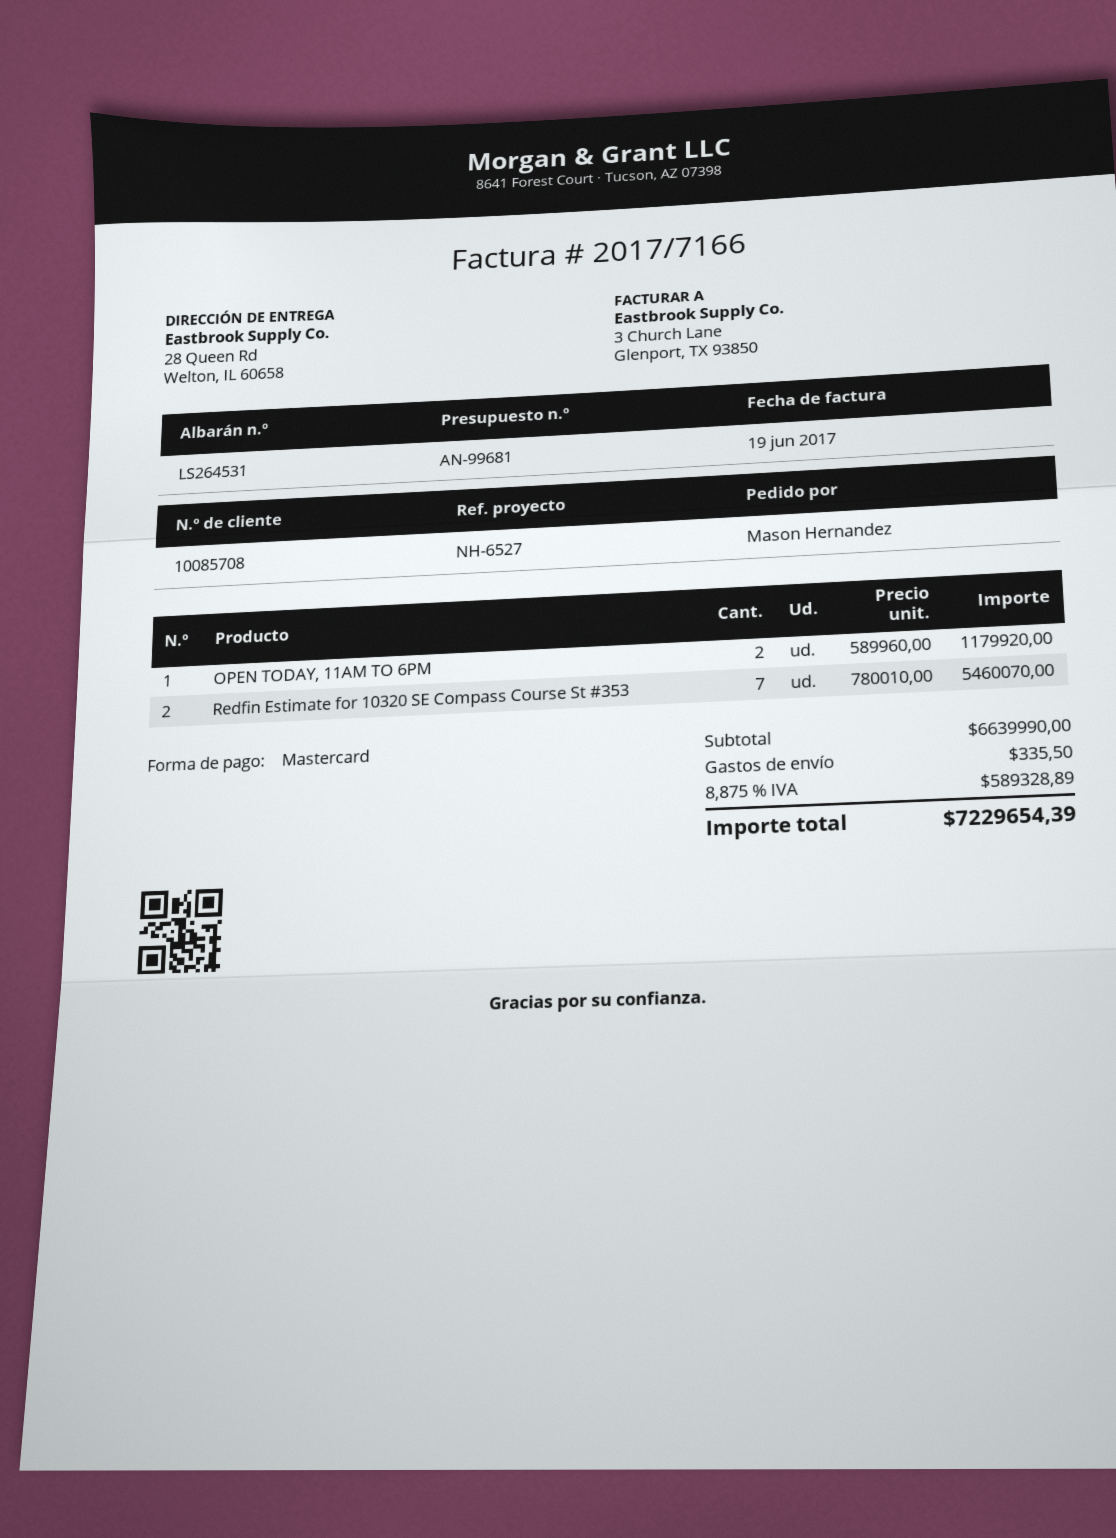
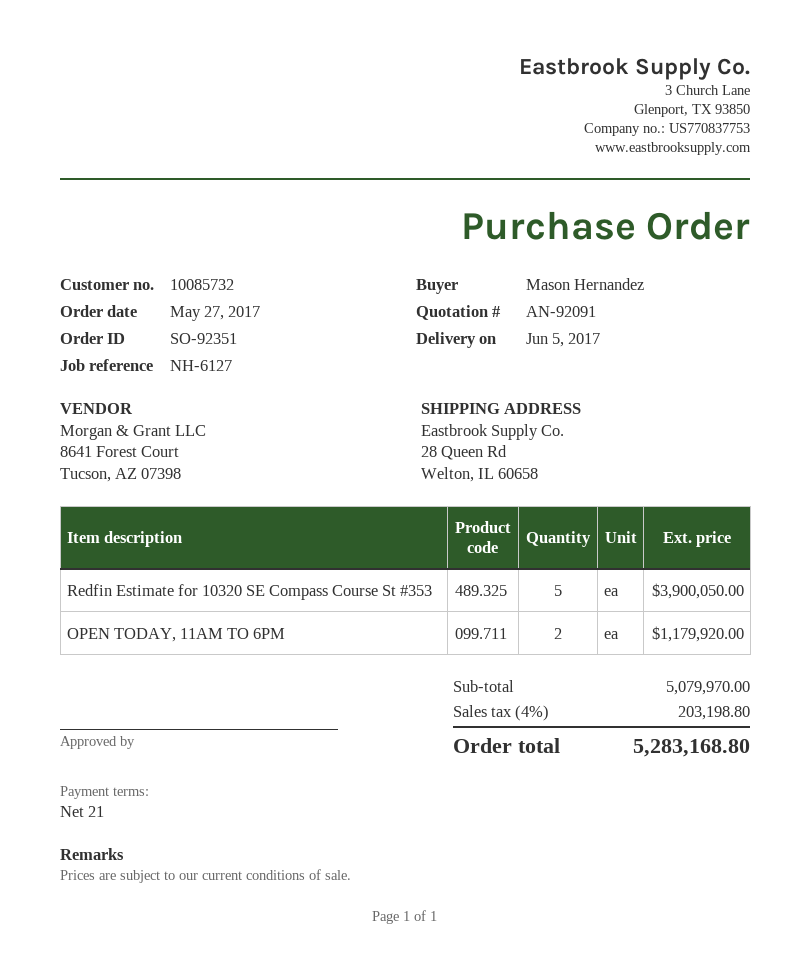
quote number: AN-99681 -> AN-92091
customer number: 10085708 -> 10085732
reference: NH-6527 -> NH-6127
Redfin Estimate for 10320 SE Compass Course St #353: 7 for 5460070.00 -> 5 for 3900050.00
subtotal: 6639990.00 -> 5079970.00
shipping: 335.50 -> none
tax: 8.875% = 589328.89 -> 4% = 203198.80
total: 7229654.39 -> 5283168.80

